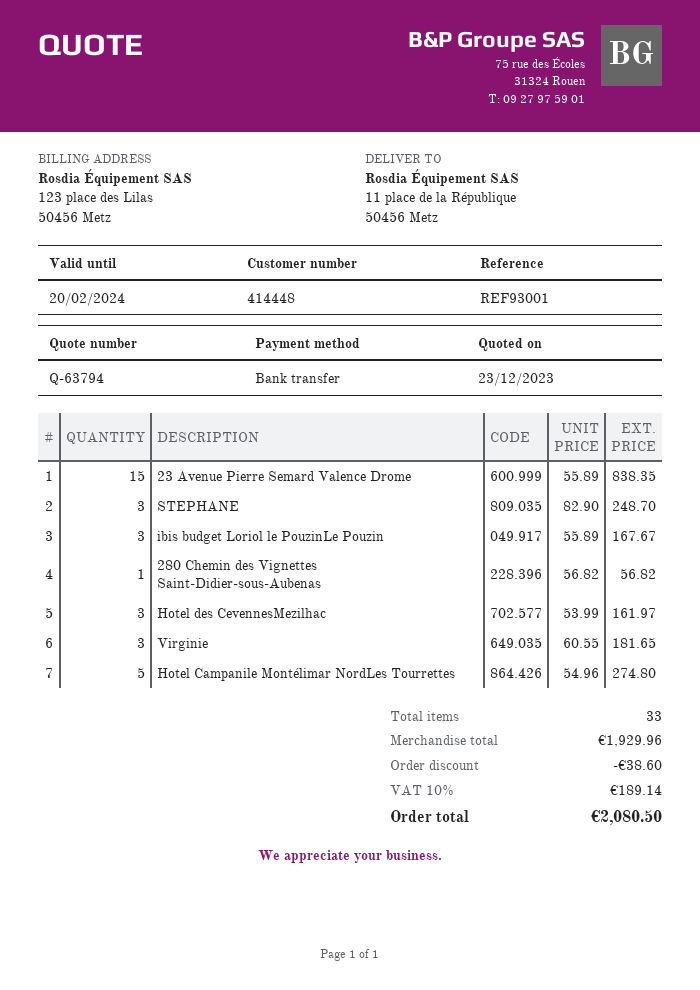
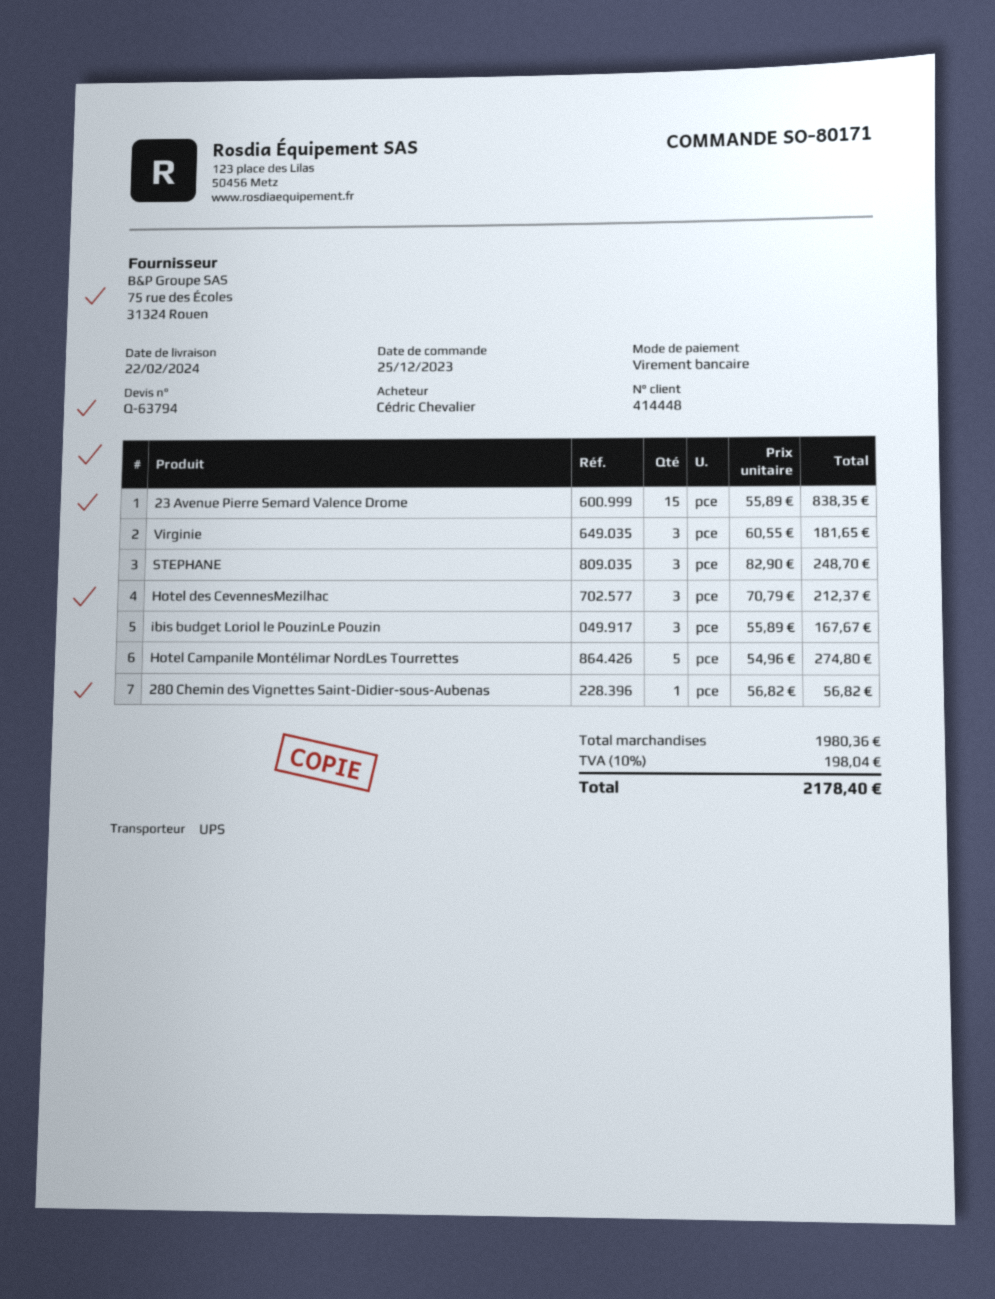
Hotel des CevennesMezilhac: 3 x 53.99 = 161.97 -> 3 x 70.79 = 212.37
subtotal: 1929.96 -> 1980.36
discount: 38.60 -> none
tax: 10% = 189.14 -> 10% = 198.04
total: 2080.50 -> 2178.40

